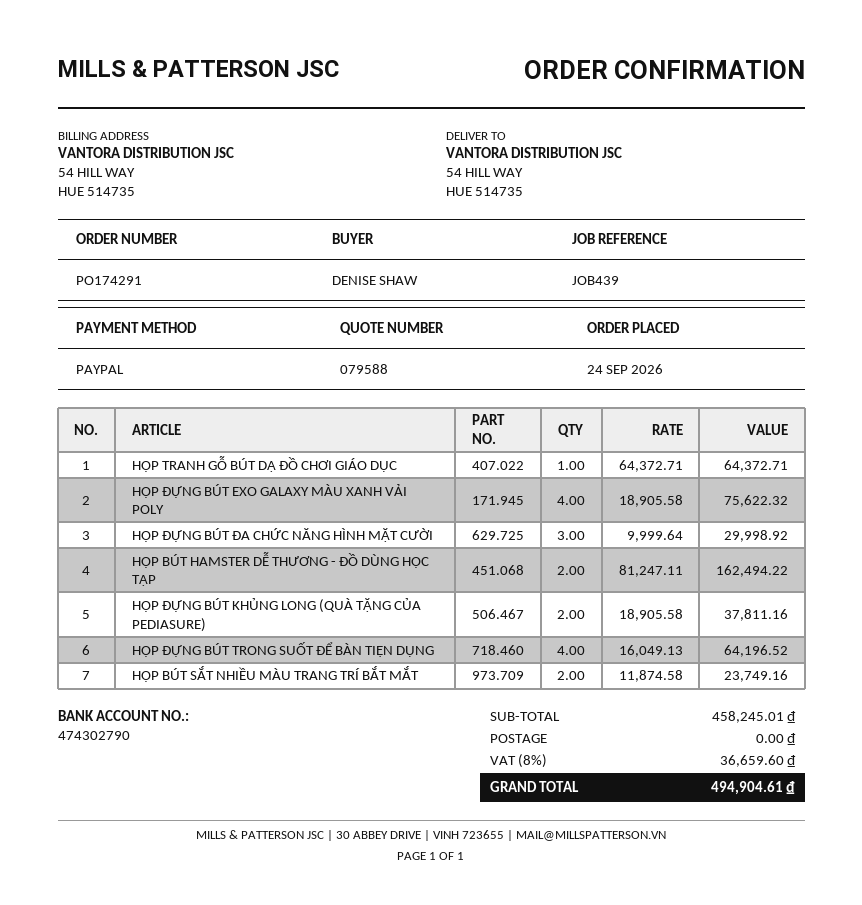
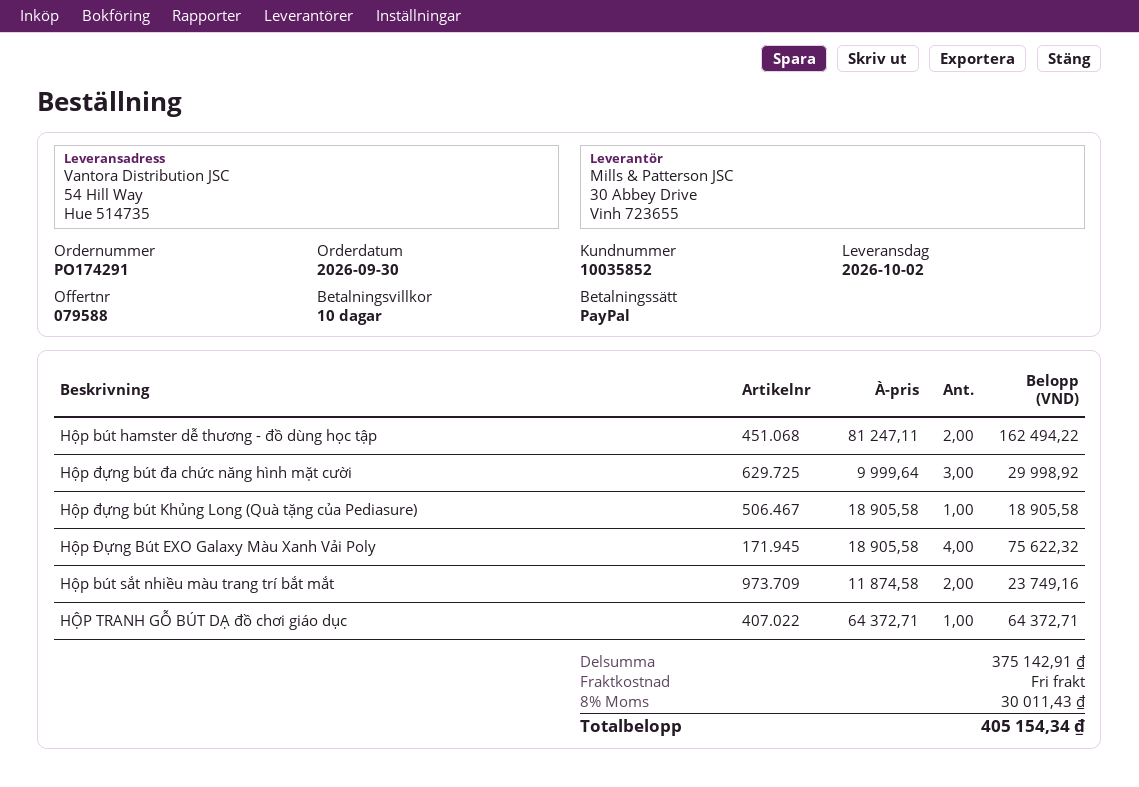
order date: 2026-09-24 -> 2026-09-30
HỘP ĐỰNG BÚT KHỦNG LONG (QUÀ TẶNG CỦA PEDIASURE): 2 x 18905.58 = 37811.16 -> 1 x 18905.58 = 18905.58
HỘP ĐỰNG BÚT TRONG SUỐT ĐỂ BÀN TIỆN DỤNG: 4 x 16049.13 = 64196.52 -> none
subtotal: 458245.01 -> 375142.91
tax: 8% = 36659.60 -> 8% = 30011.43
total: 494904.61 -> 405154.34

